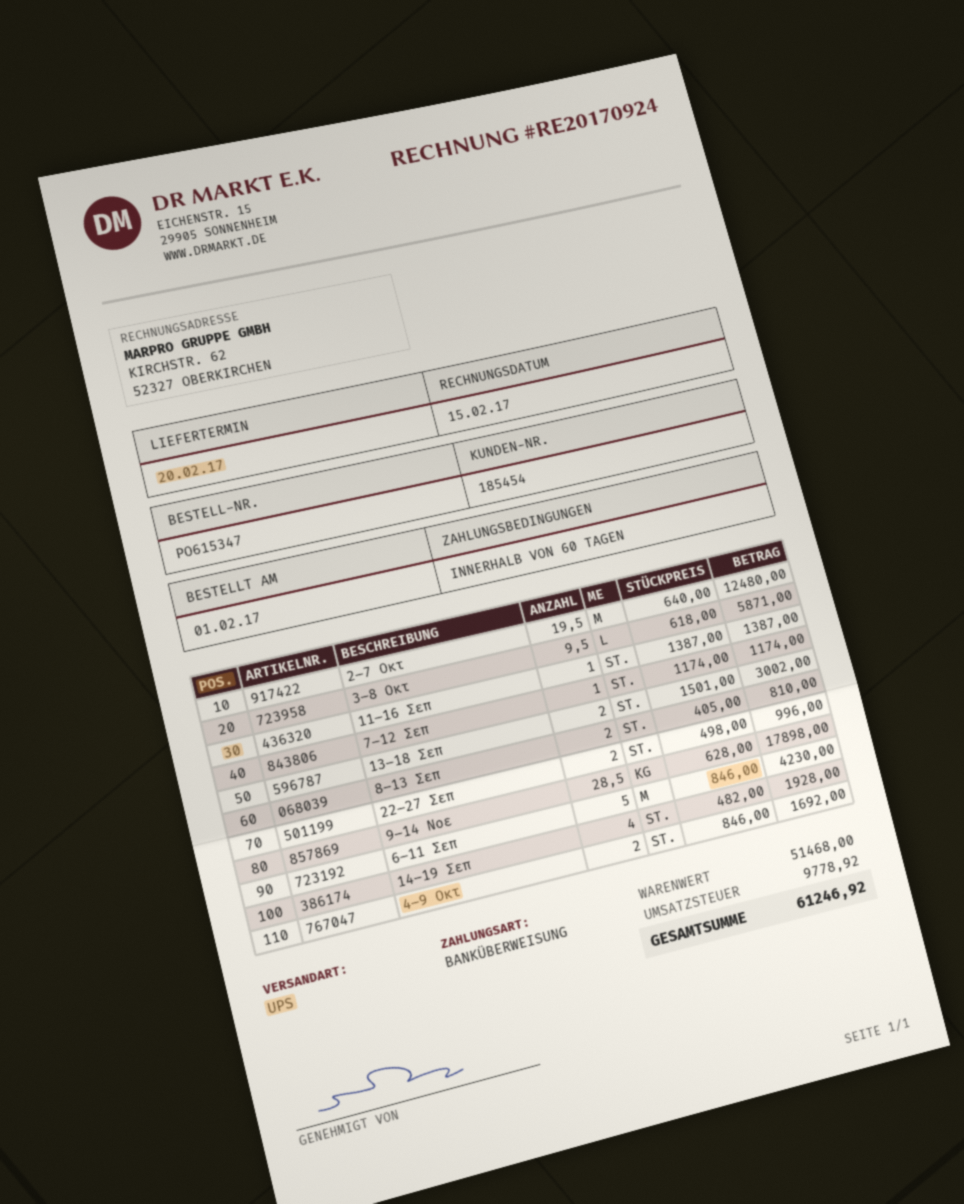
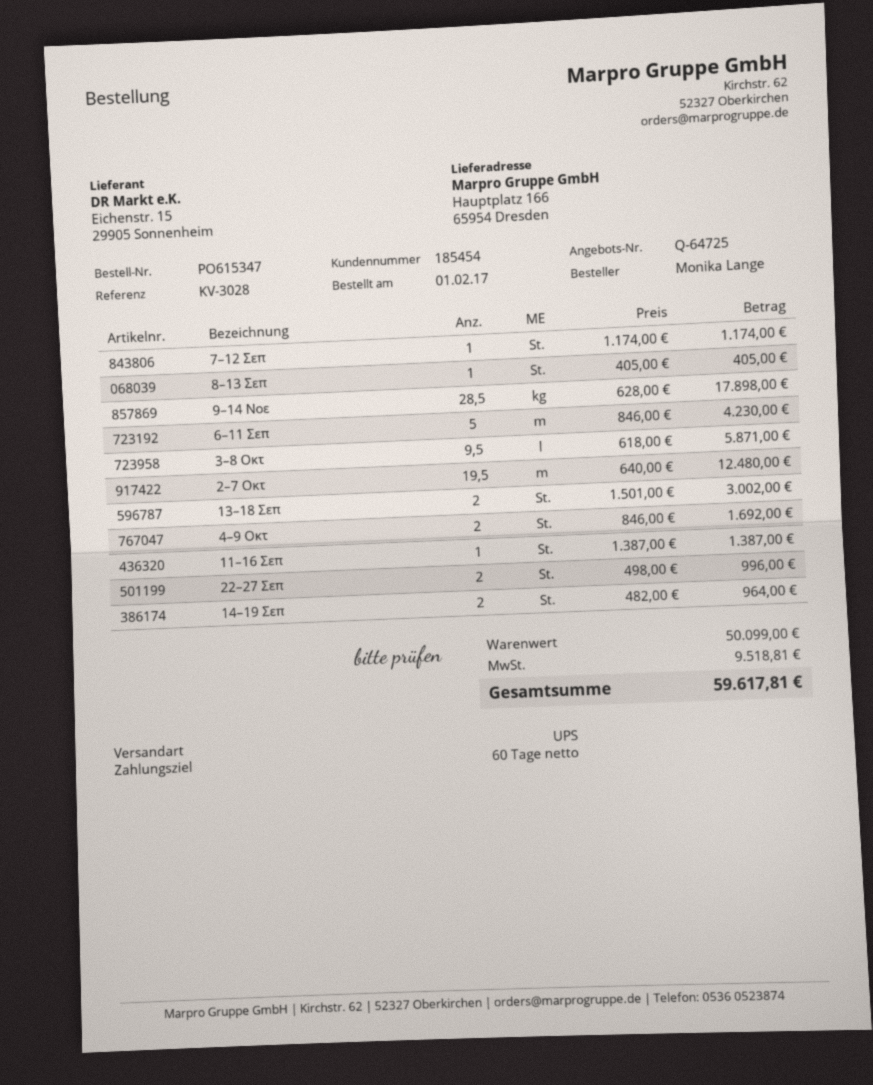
8–13 Σεπ: 2 x 405.00 = 810.00 -> 1 x 405.00 = 405.00
14–19 Σεπ: 4 x 482.00 = 1928.00 -> 2 x 482.00 = 964.00
subtotal: 51468.00 -> 50099.00
tax: 9778.92 -> 9518.81
total: 61246.92 -> 59617.81

